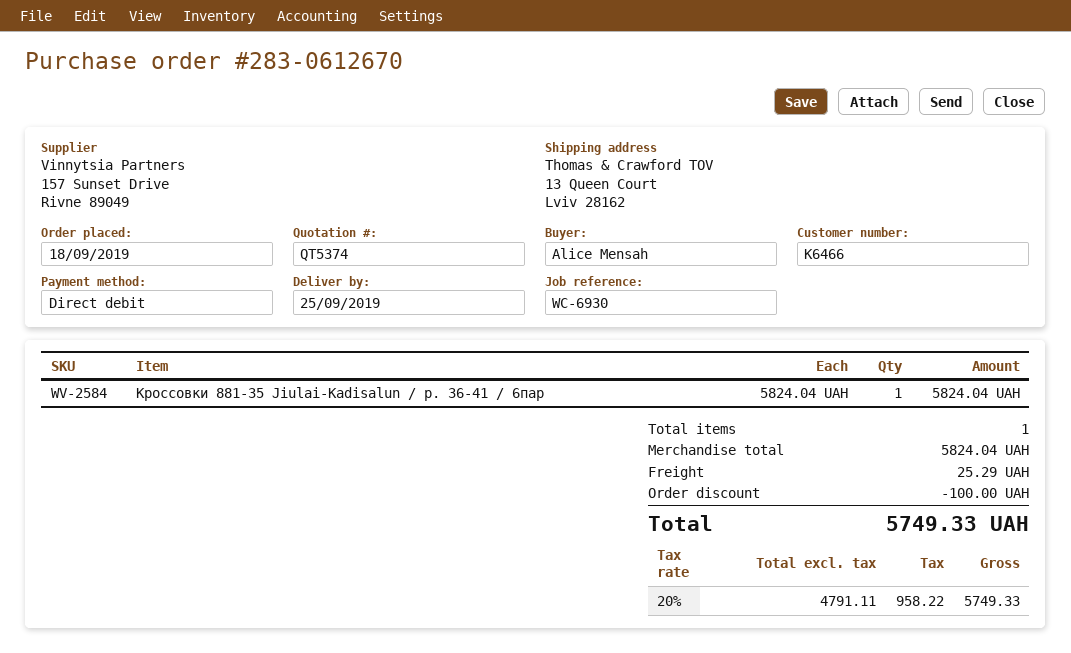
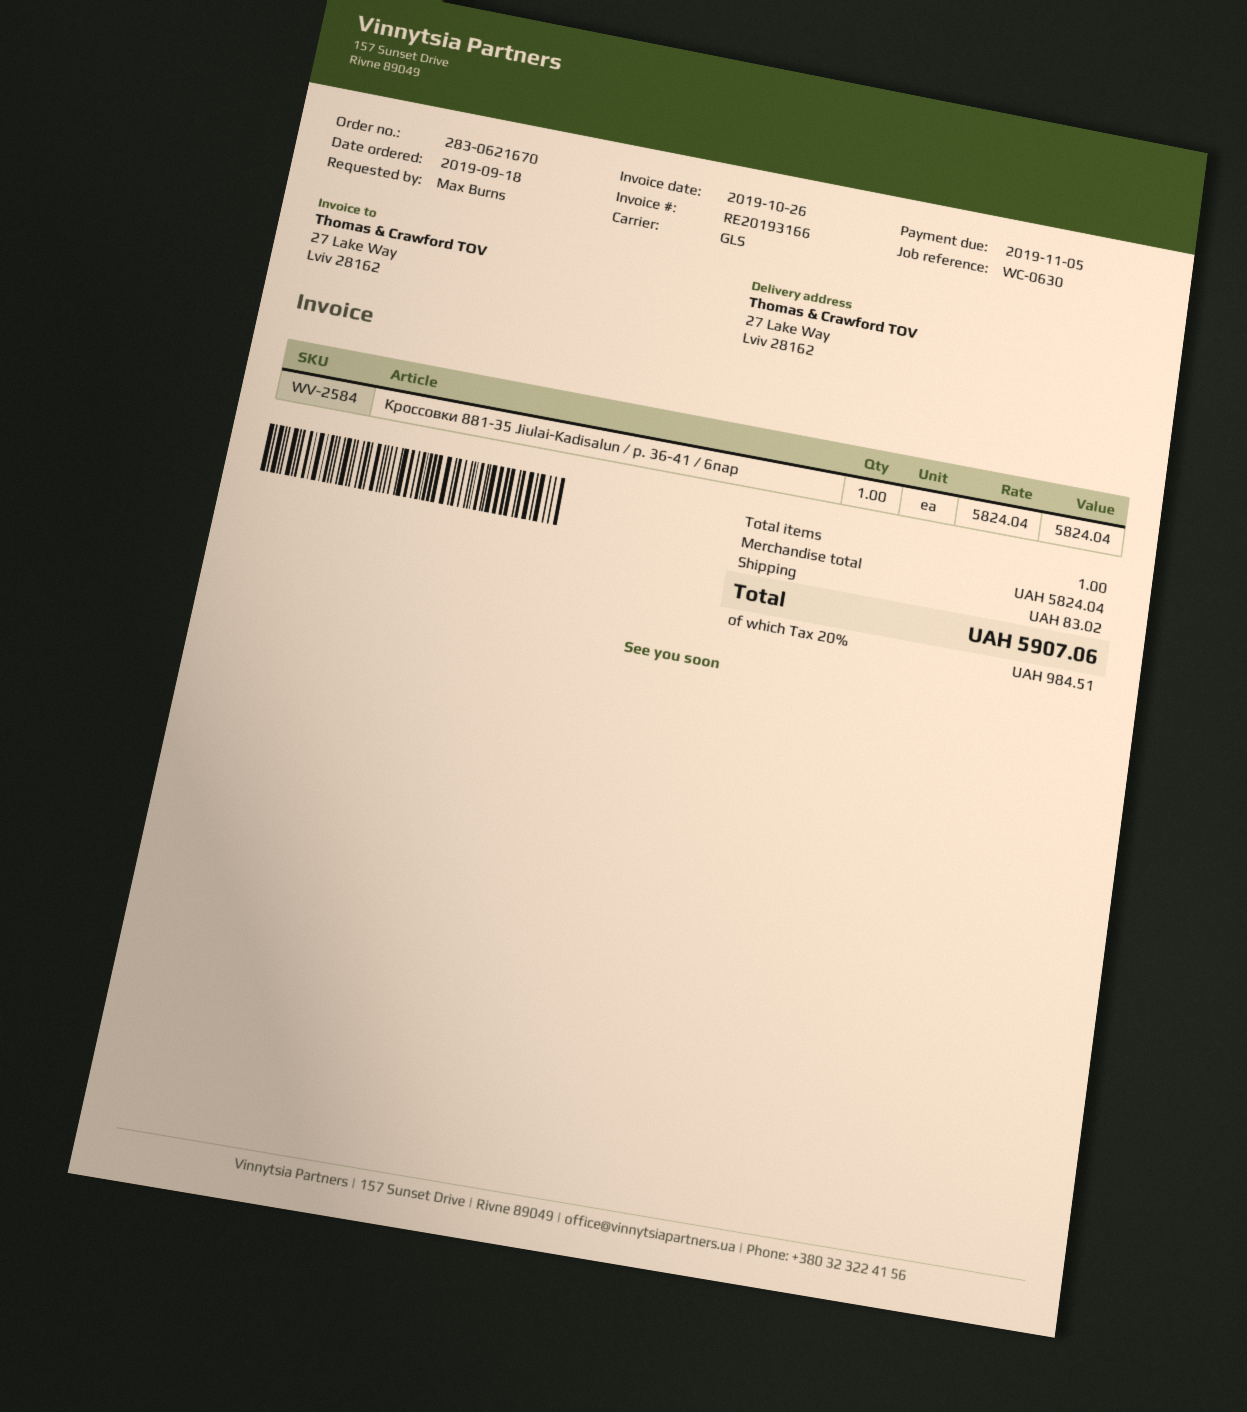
order number: 283-0612670 -> 283-0621670
reference: WC-6930 -> WC-0630
ordered by: Alice Mensah -> Max Burns
ship to: 13 Queen Court, Lviv 28162 -> 27 Lake Way, Lviv 28162
discount: 100.00 -> none
shipping: 25.29 -> 83.02
tax: 20% = 958.22 -> 20% = 984.51
total: 5749.33 -> 5907.06

